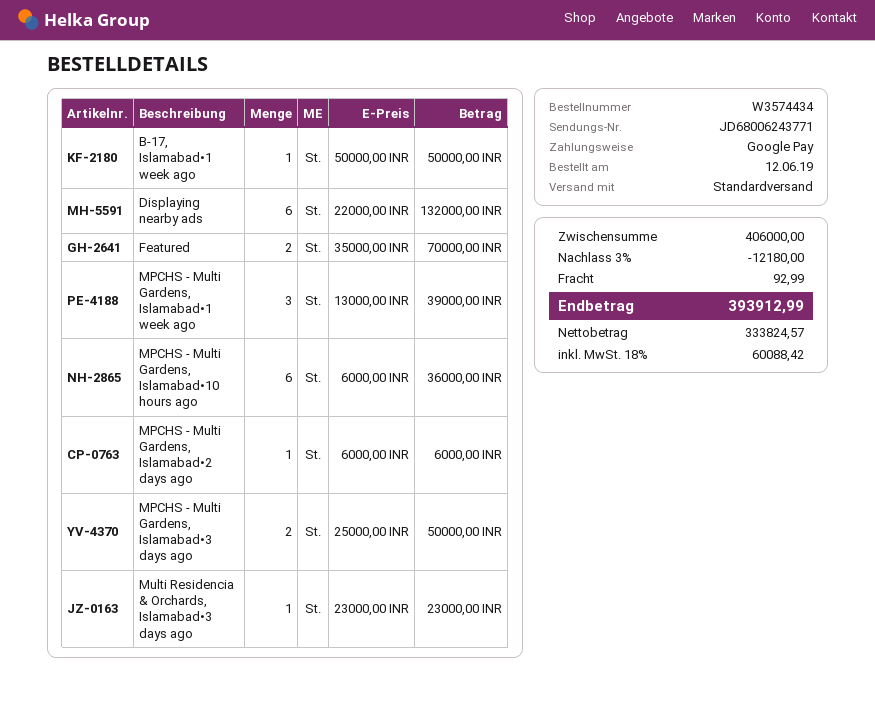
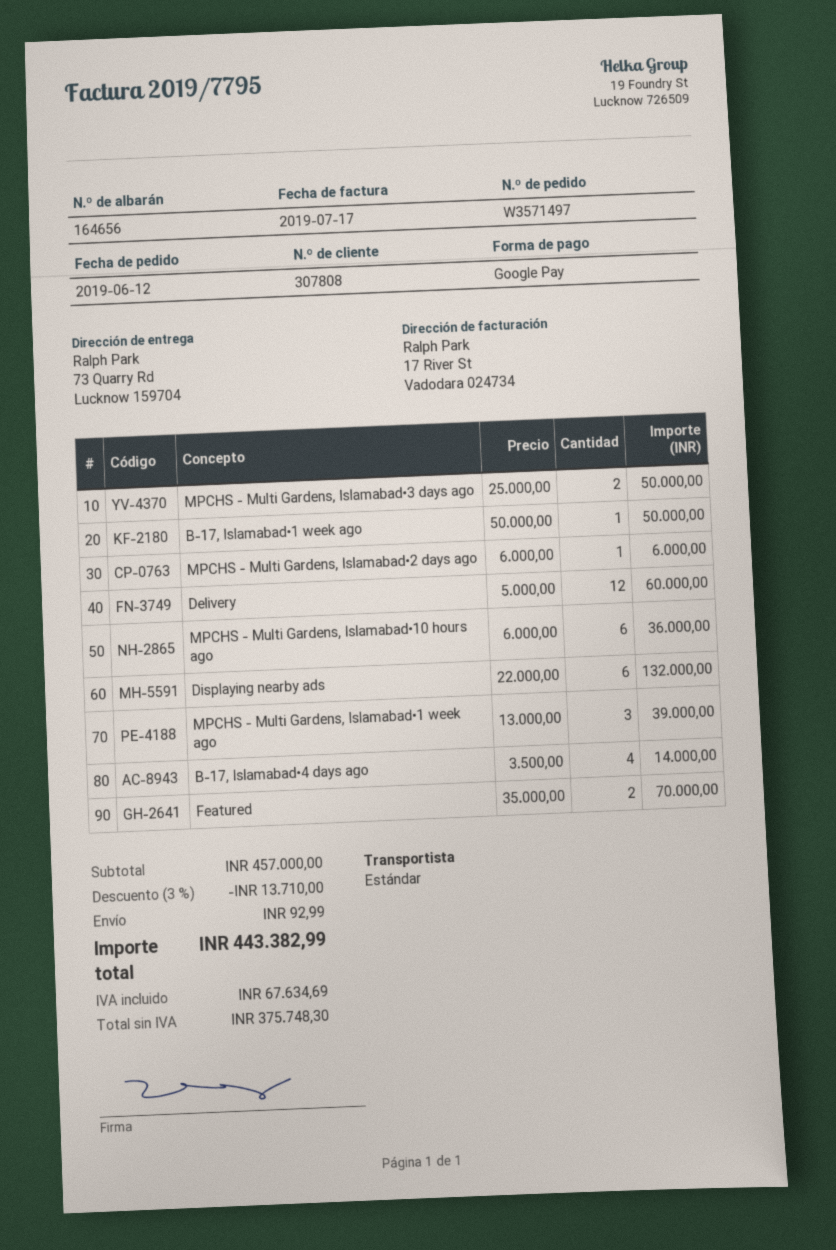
order number: W3574434 -> W3571497
Multi Residencia & Orchards, Islamabad•3 days ago: 1 x 23000.00 = 23000.00 -> none
Delivery: none -> 12 x 5000.00 = 60000.00
B-17, Islamabad•4 days ago: none -> 4 x 3500.00 = 14000.00
subtotal: 406000.00 -> 457000.00
discount: 3% = 12180.00 -> 3% = 13710.00
net: 333824.57 -> 375748.30
tax: 60088.42 -> 67634.69
total: 393912.99 -> 443382.99

